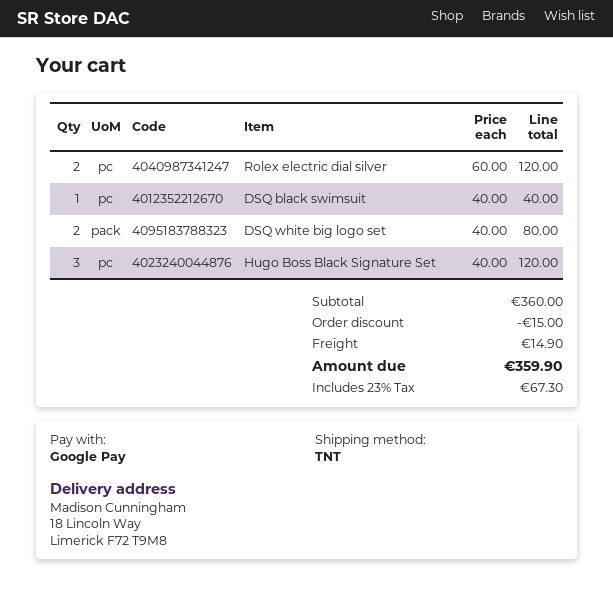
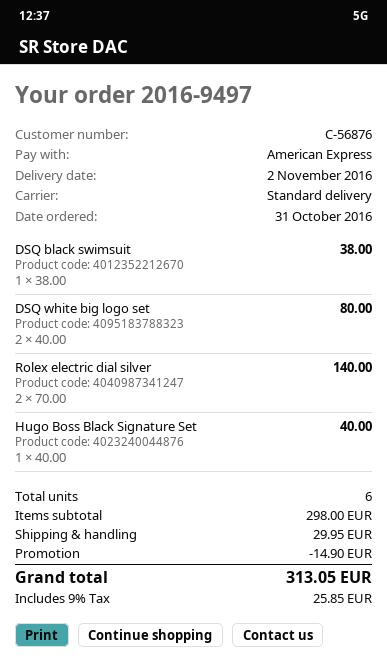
payment method: Google Pay -> American Express
shipping method: TNT -> standard
Rolex electric dial silver: 2 x 60.00 = 120.00 -> 2 x 70.00 = 140.00
DSQ black swimsuit: 1 x 40.00 = 40.00 -> 1 x 38.00 = 38.00
Hugo Boss Black Signature Set: 3 x 40.00 = 120.00 -> 1 x 40.00 = 40.00
subtotal: 360.00 -> 298.00
discount: 15.00 -> 14.90
shipping: 14.90 -> 29.95
tax: 23% = 67.30 -> 9% = 25.85
total: 359.90 -> 313.05

